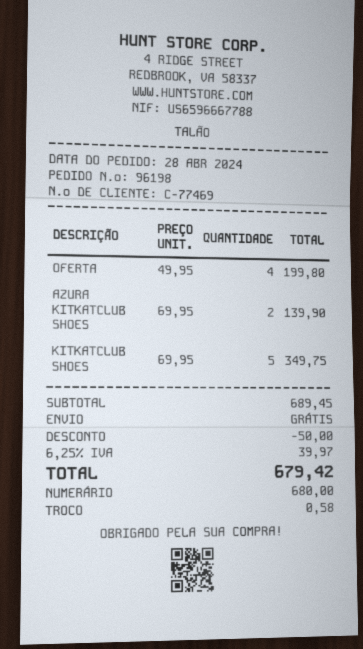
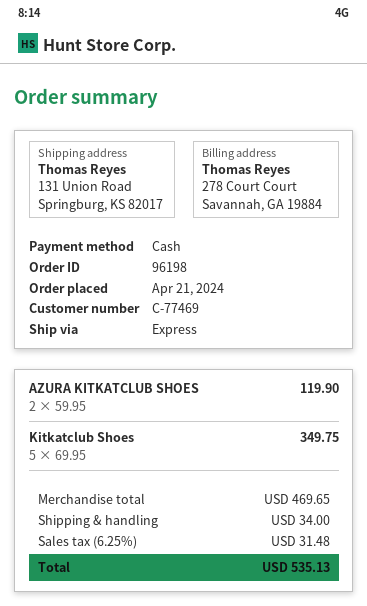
order date: 2024-04-28 -> 2024-04-21
OFERTA: 4 x 49.95 = 199.80 -> none
AZURA KITKATCLUB SHOES: 2 x 69.95 = 139.90 -> 2 x 59.95 = 119.90
subtotal: 689.45 -> 469.65
discount: 50.00 -> none
shipping: 0.00 -> 34.00
tax: 6.25% = 39.97 -> 6.25% = 31.48
total: 679.42 -> 535.13

